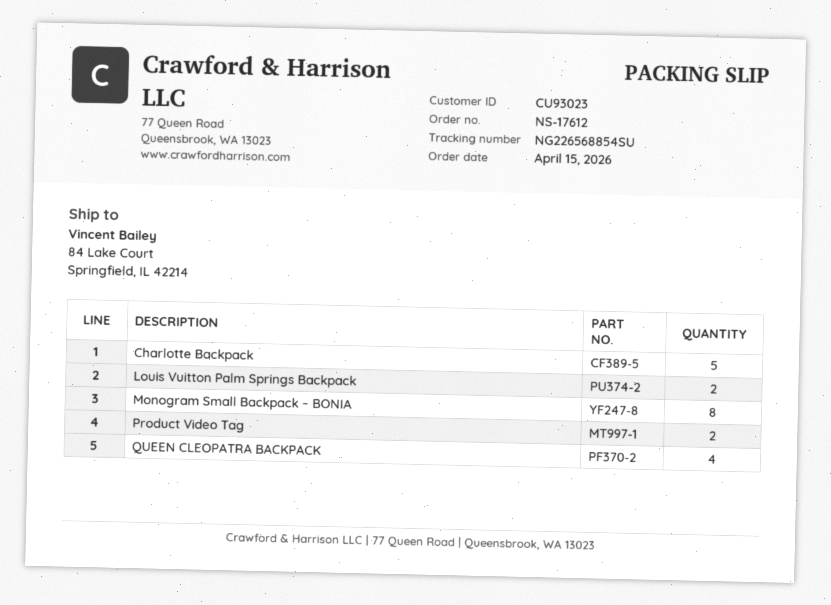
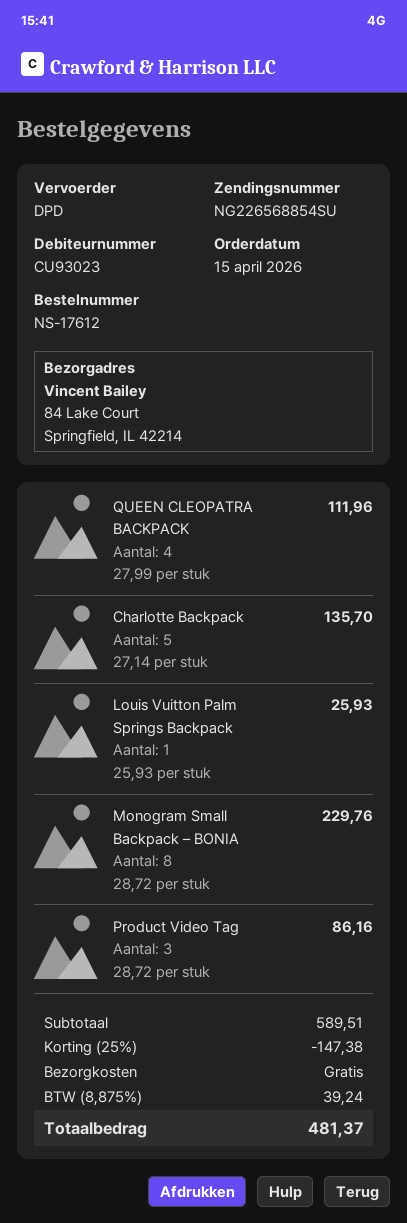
Louis Vuitton Palm Springs Backpack: 2 -> 1
Product Video Tag: 2 -> 3

